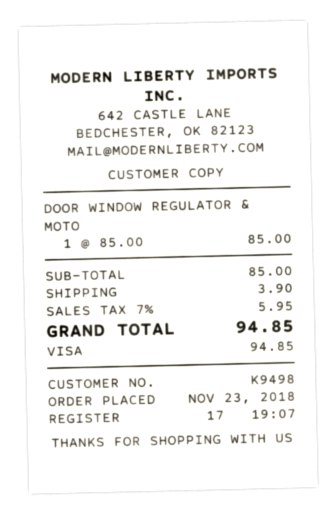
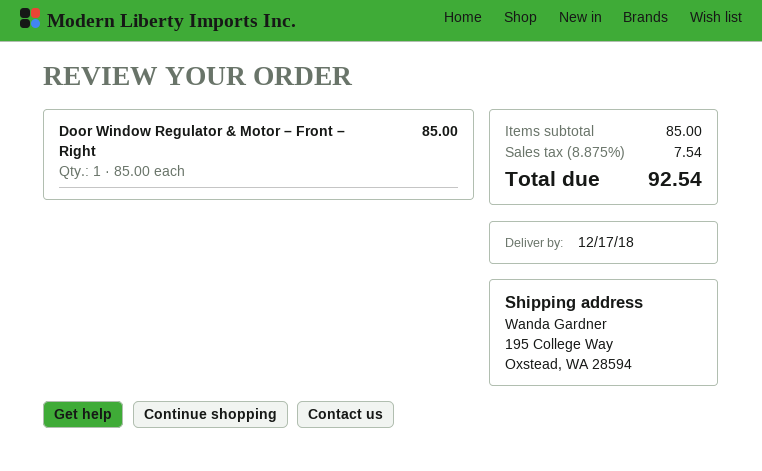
shipping: 3.90 -> none
tax: 7% = 5.95 -> 8.875% = 7.54
total: 94.85 -> 92.54

